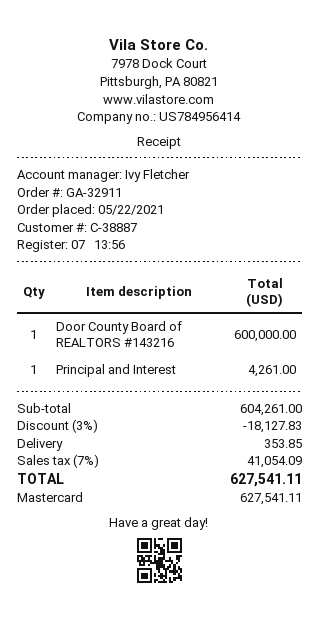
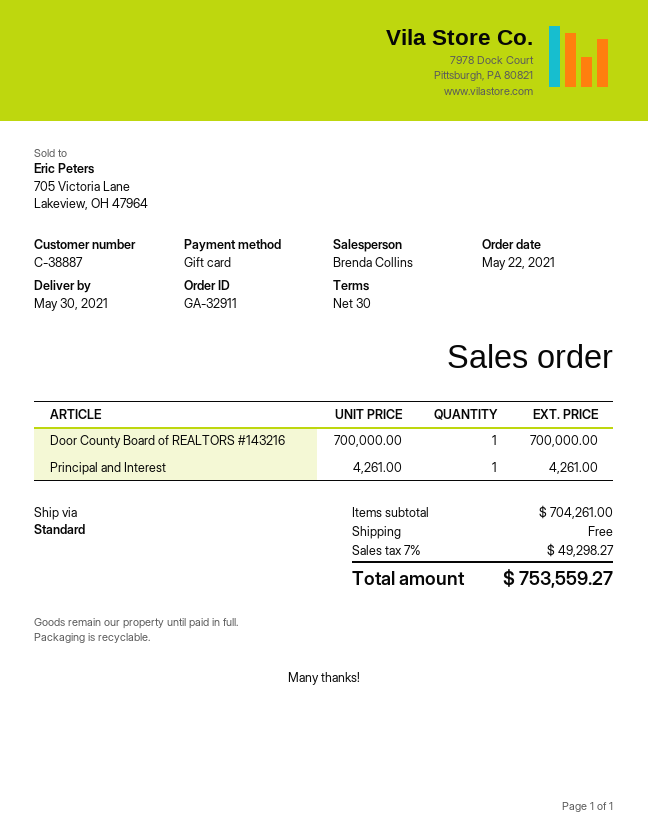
sales rep: Ivy Fletcher -> Brenda Collins
payment method: Mastercard -> gift card
Door County Board of REALTORS #143216: 1 for 600000.00 -> 1 for 700000.00
subtotal: 604261.00 -> 704261.00
discount: 3% = 18127.83 -> none
shipping: 353.85 -> 0.00
tax: 7% = 41054.09 -> 7% = 49298.27
total: 627541.11 -> 753559.27

